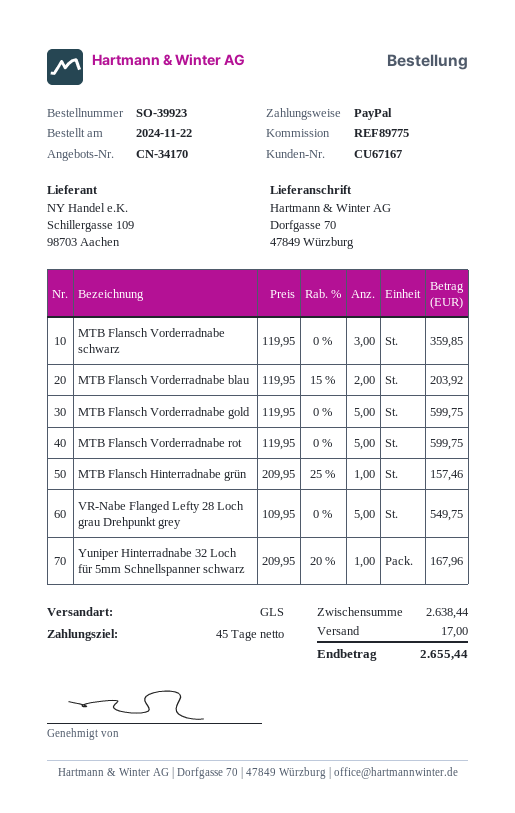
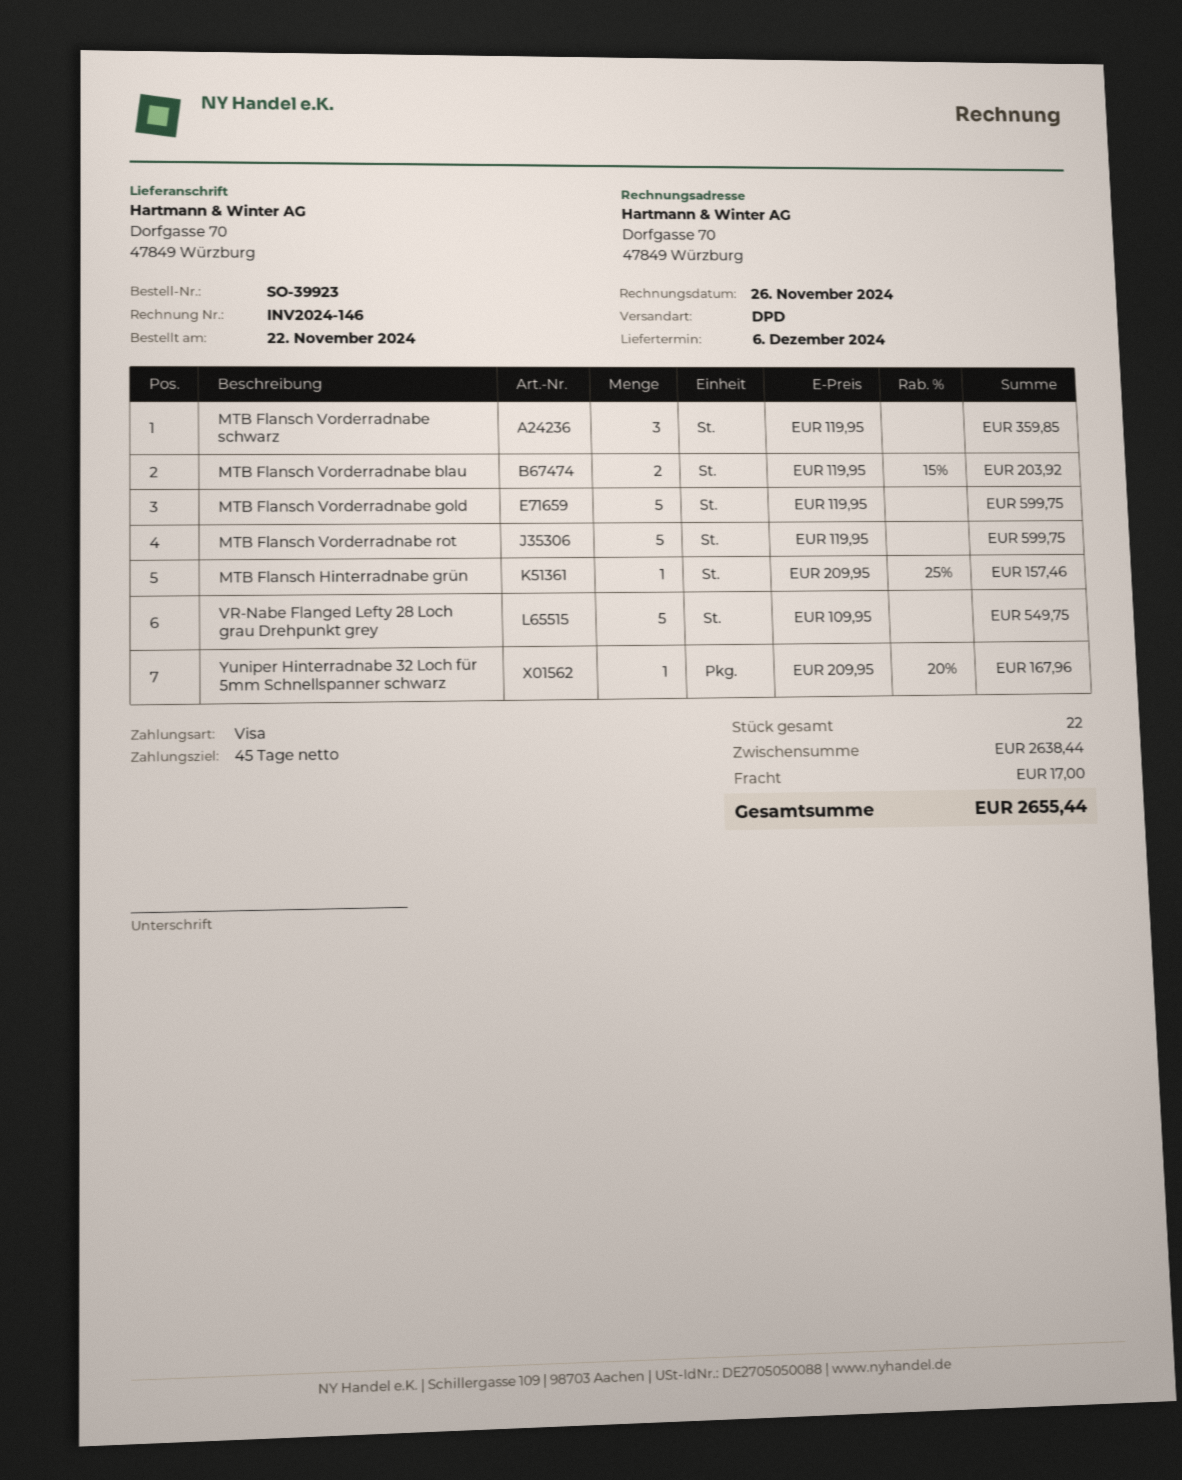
payment method: PayPal -> Visa
shipping method: GLS -> DPD

